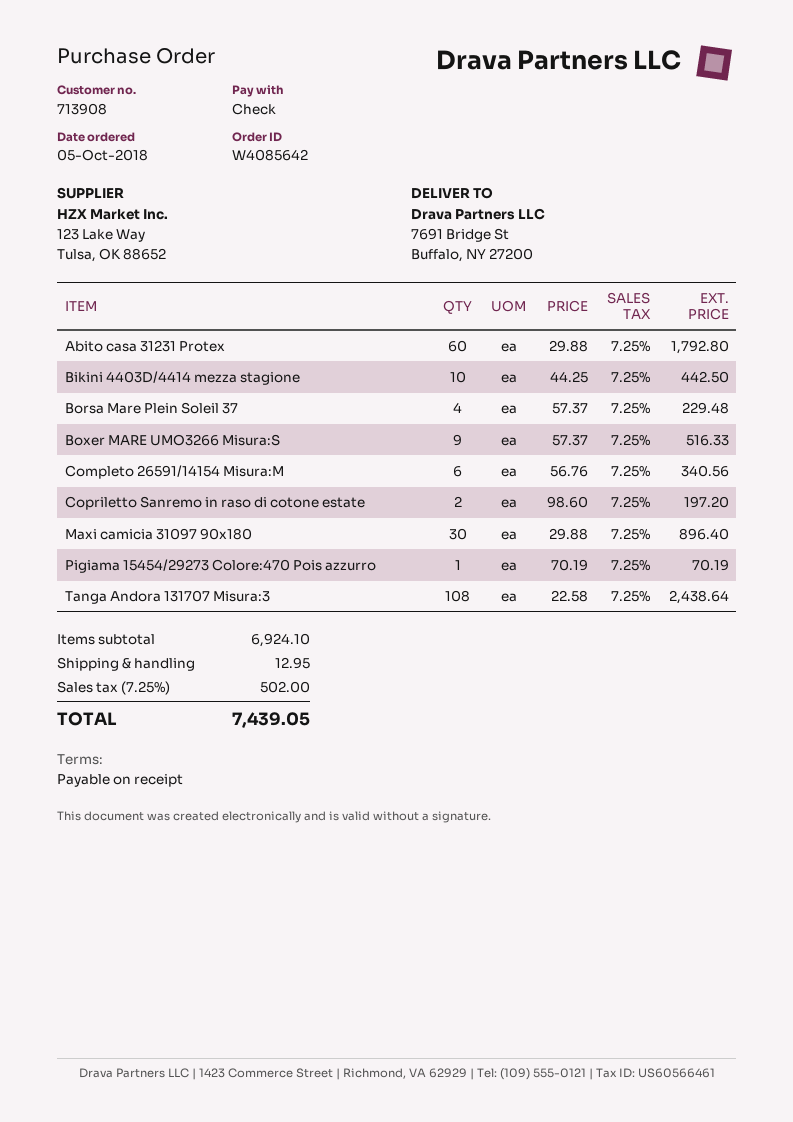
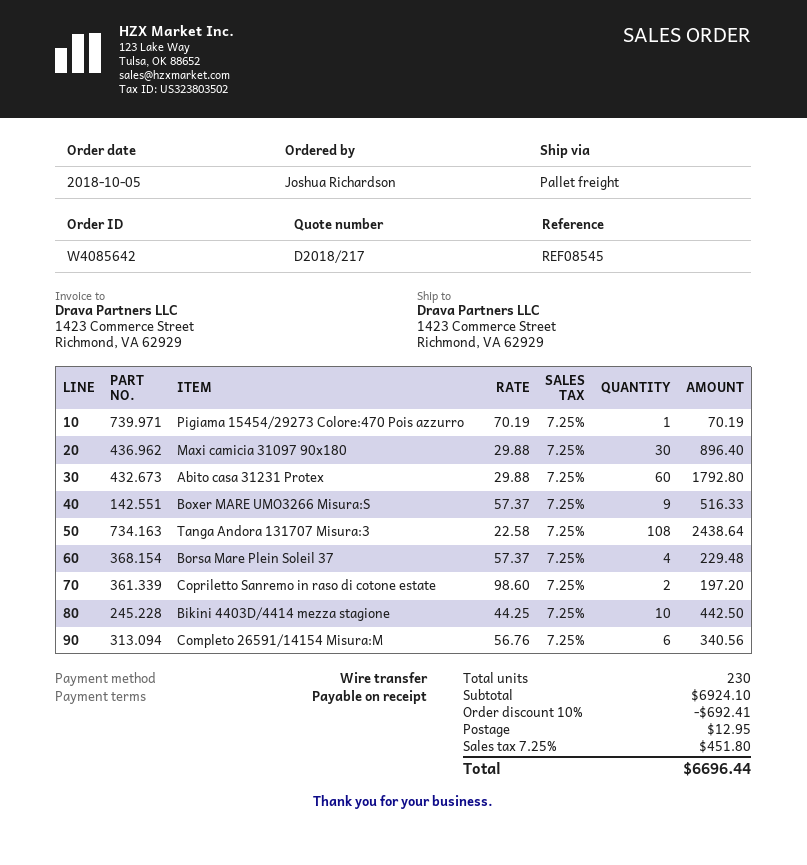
payment method: cheque -> bank transfer
ship to: 7691 Bridge St, Buffalo, NY 27200 -> 1423 Commerce Street, Richmond, VA 62929
discount: none -> 10% = 692.41
tax: 7.25% = 502.00 -> 7.25% = 451.80
total: 7439.05 -> 6696.44

